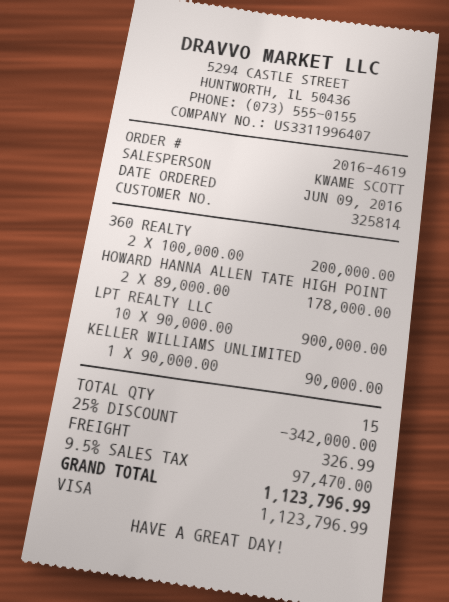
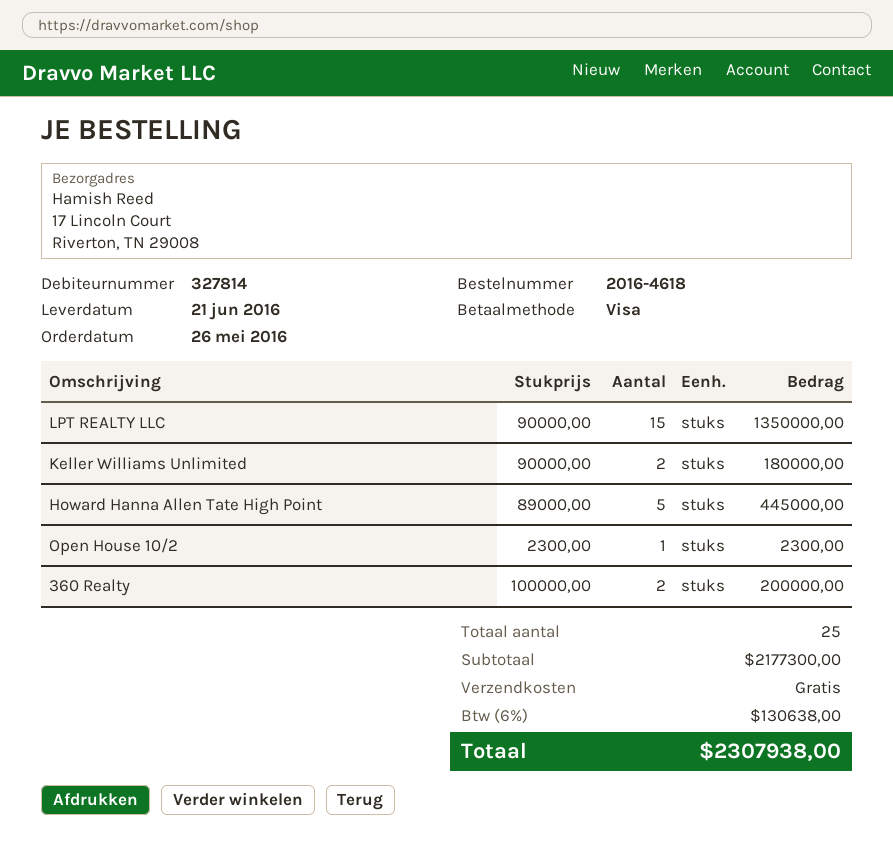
order number: 2016-4619 -> 2016-4618
order date: 2016-06-09 -> 2016-05-26
customer number: 325814 -> 327814
HOWARD HANNA ALLEN TATE HIGH POINT: 2 x 89000.00 = 178000.00 -> 5 x 89000.00 = 445000.00
LPT REALTY LLC: 10 x 90000.00 = 900000.00 -> 15 x 90000.00 = 1350000.00
KELLER WILLIAMS UNLIMITED: 1 x 90000.00 = 90000.00 -> 2 x 90000.00 = 180000.00
Open House 10/2: none -> 1 x 2300.00 = 2300.00
total quantity: 15 -> 25
discount: 25% = 342000.00 -> none
shipping: 326.99 -> 0.00
tax: 9.5% = 97470.00 -> 6% = 130638.00
total: 1123796.99 -> 2307938.00

